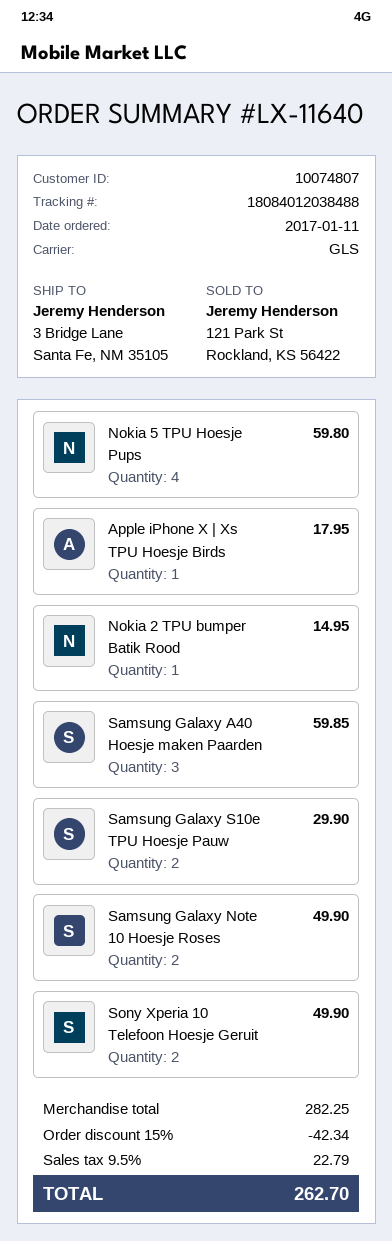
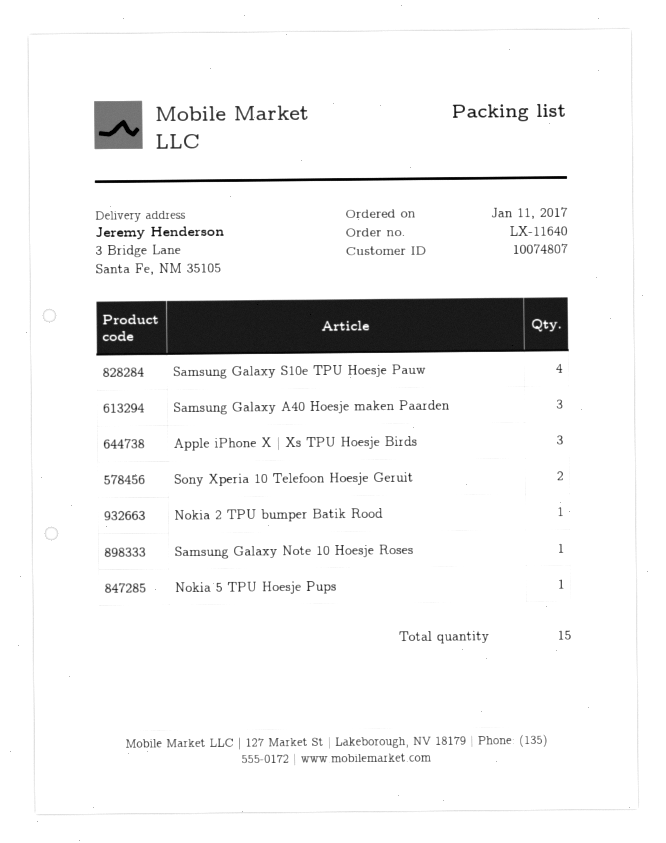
Nokia 5 TPU Hoesje Pups: 4 -> 1
Apple iPhone X | Xs TPU Hoesje Birds: 1 -> 3
Samsung Galaxy S10e TPU Hoesje Pauw: 2 -> 4
Samsung Galaxy Note 10 Hoesje Roses: 2 -> 1

